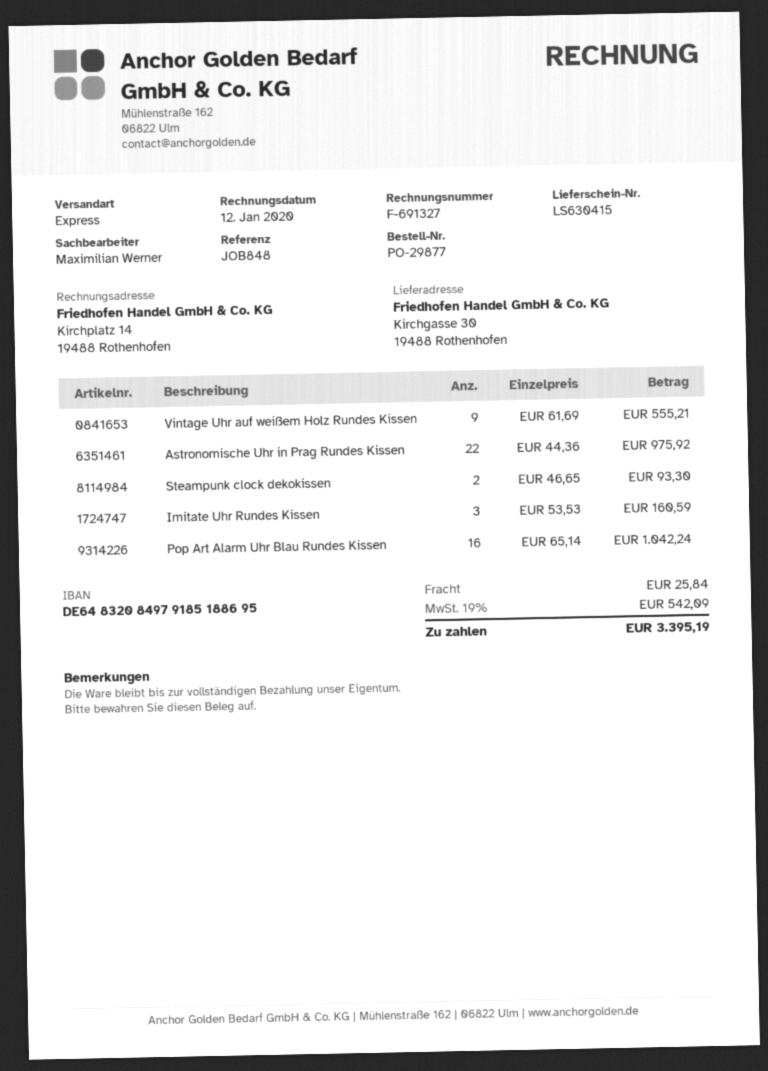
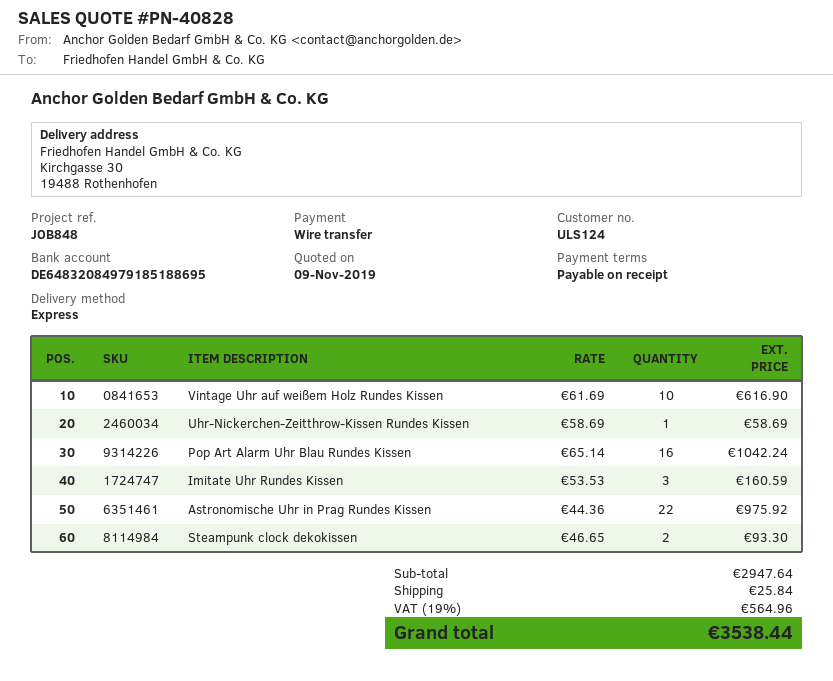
Vintage Uhr auf weißem Holz Rundes Kissen: 9 x 61.69 = 555.21 -> 10 x 61.69 = 616.90
Uhr-Nickerchen-Zeitthrow-Kissen Rundes Kissen: none -> 1 x 58.69 = 58.69
tax: 19% = 542.09 -> 19% = 564.96
total: 3395.19 -> 3538.44

